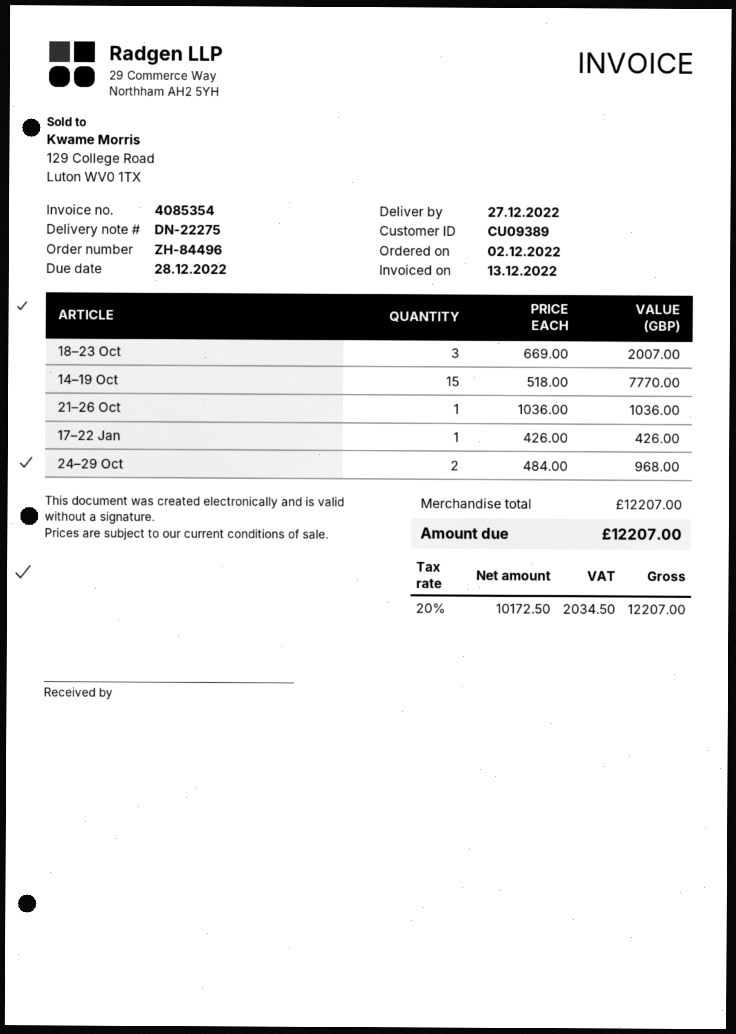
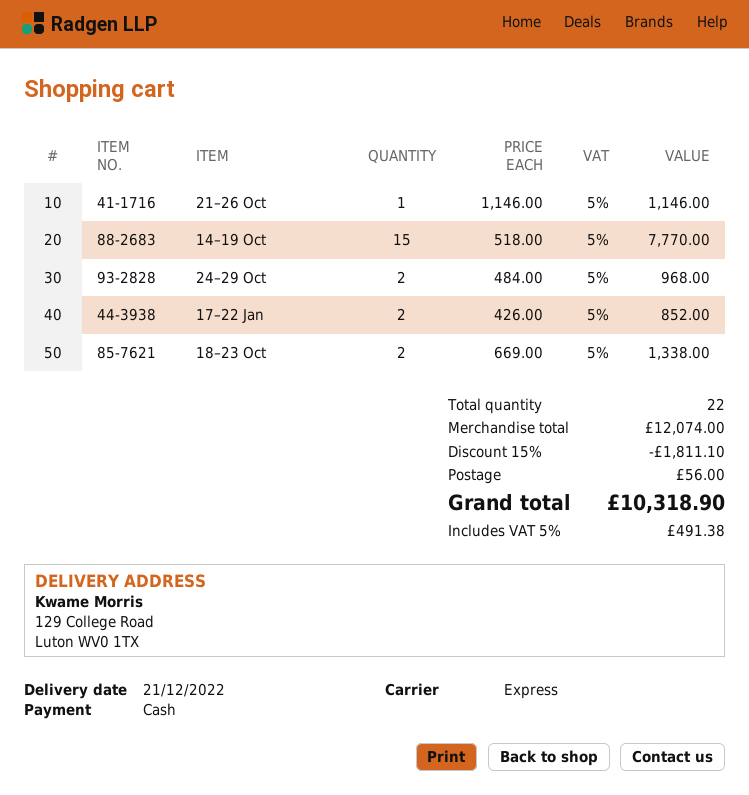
delivery date: 2022-12-27 -> 2022-12-21
18–23 Oct: 3 x 669.00 = 2007.00 -> 2 x 669.00 = 1338.00
21–26 Oct: 1 x 1036.00 = 1036.00 -> 1 x 1146.00 = 1146.00
17–22 Jan: 1 x 426.00 = 426.00 -> 2 x 426.00 = 852.00
subtotal: 12207.00 -> 12074.00
discount: none -> 15% = 1811.10
shipping: none -> 56.00
tax: 20% = 2034.50 -> 5% = 491.38
total: 12207.00 -> 10318.90

